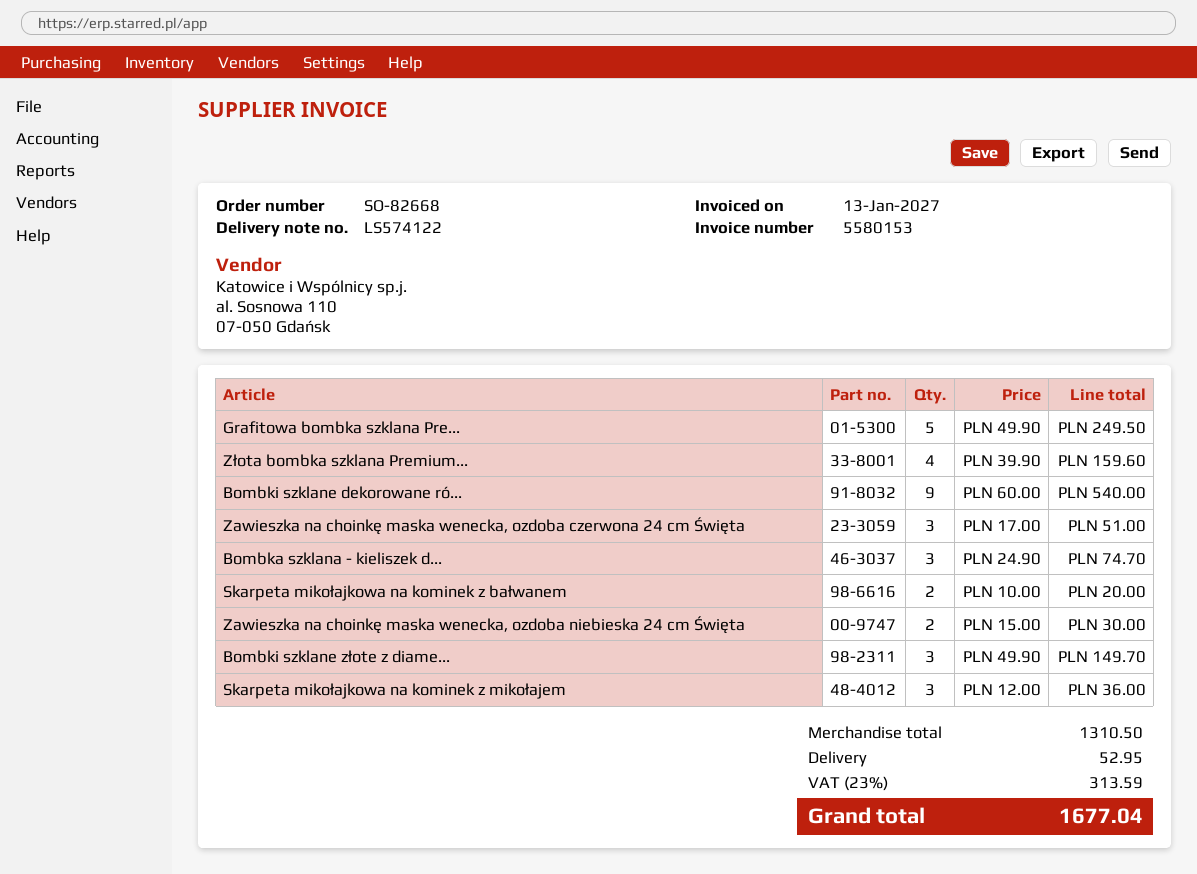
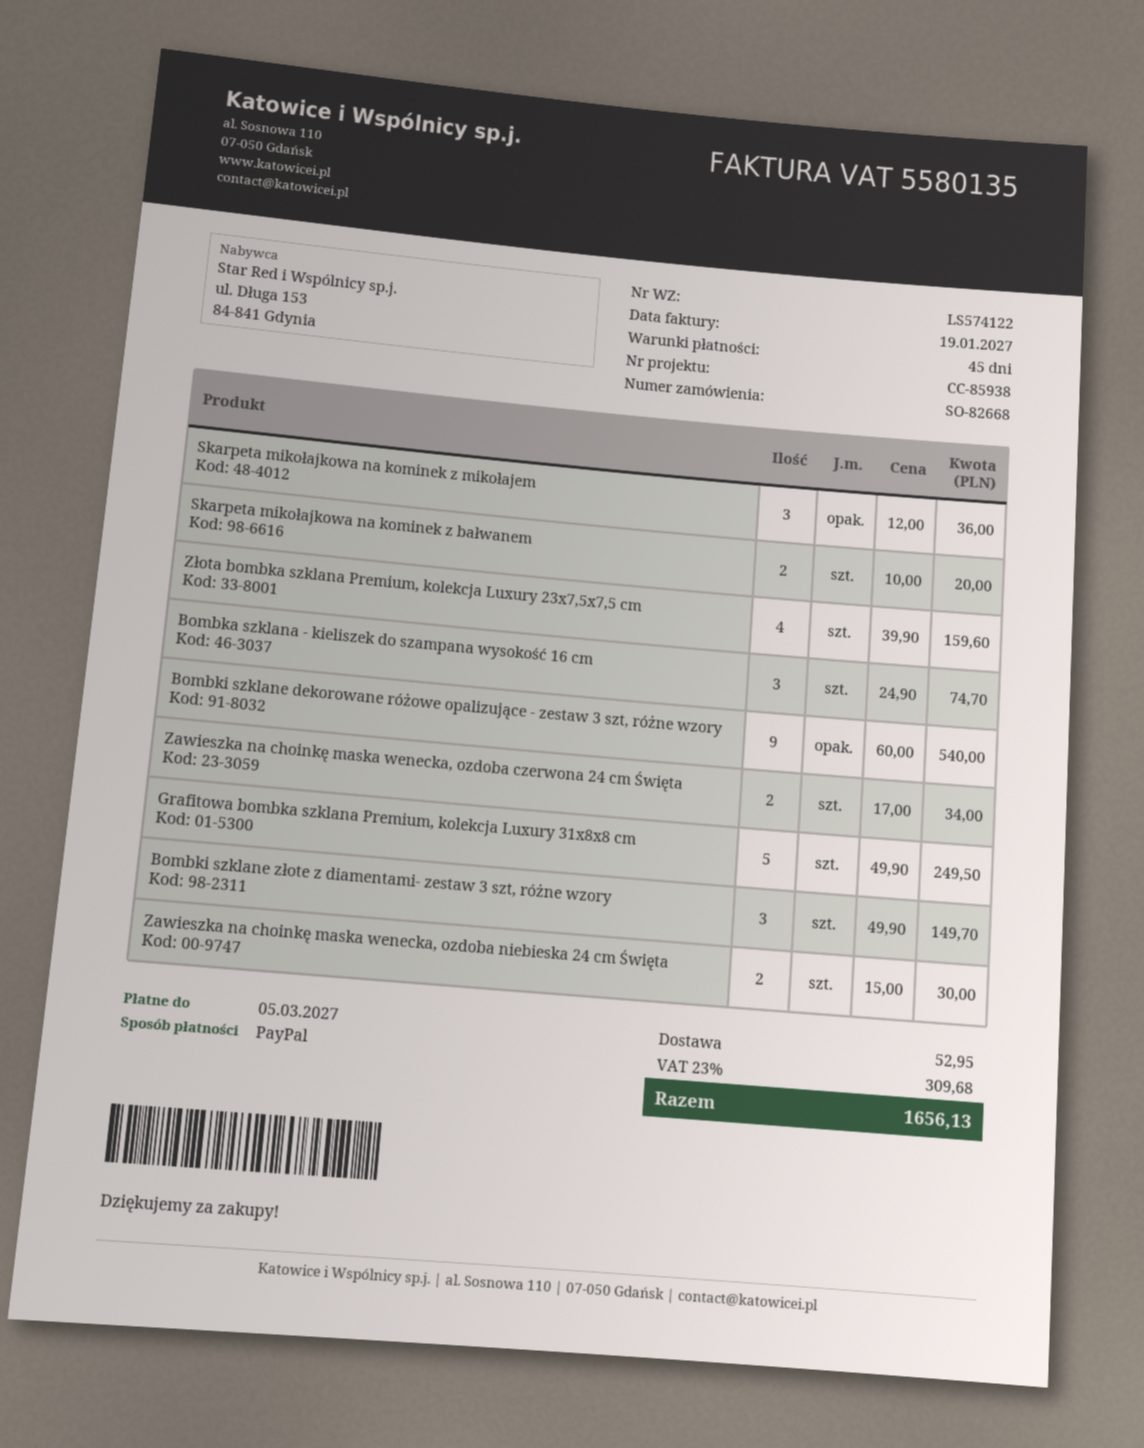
invoice number: 5580153 -> 5580135
invoice date: 2027-01-13 -> 2027-01-19
Zawieszka na choinkę maska wenecka, ozdoba czerwona 24 cm Święta: 3 x 17.00 = 51.00 -> 2 x 17.00 = 34.00
tax: 23% = 313.59 -> 23% = 309.68
total: 1677.04 -> 1656.13

